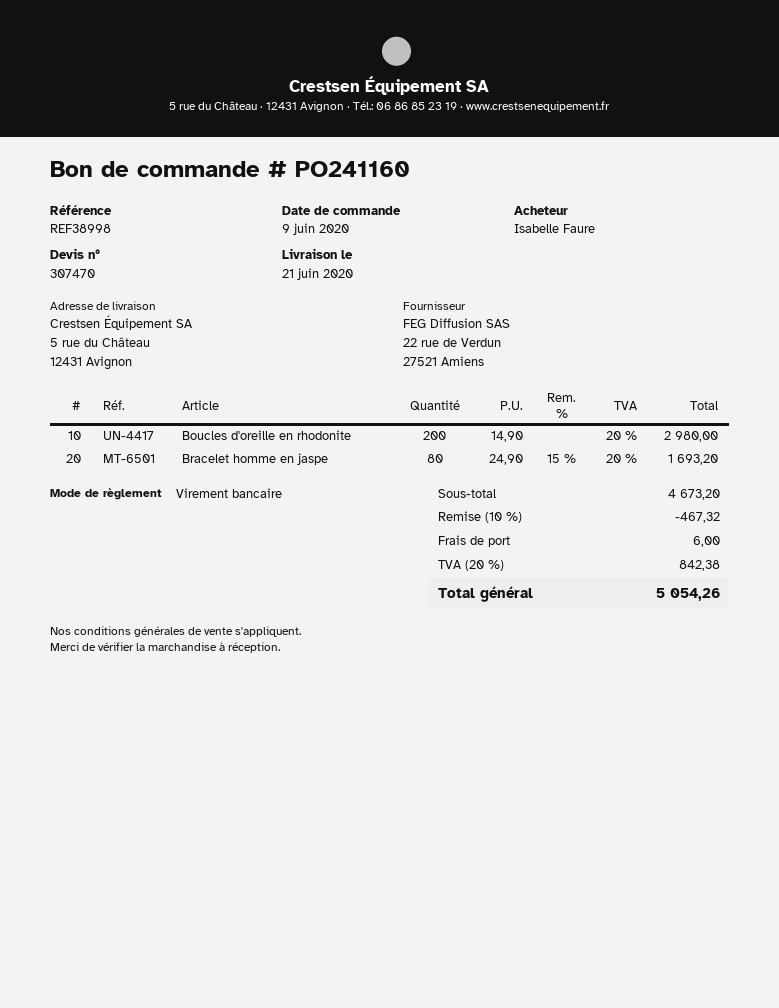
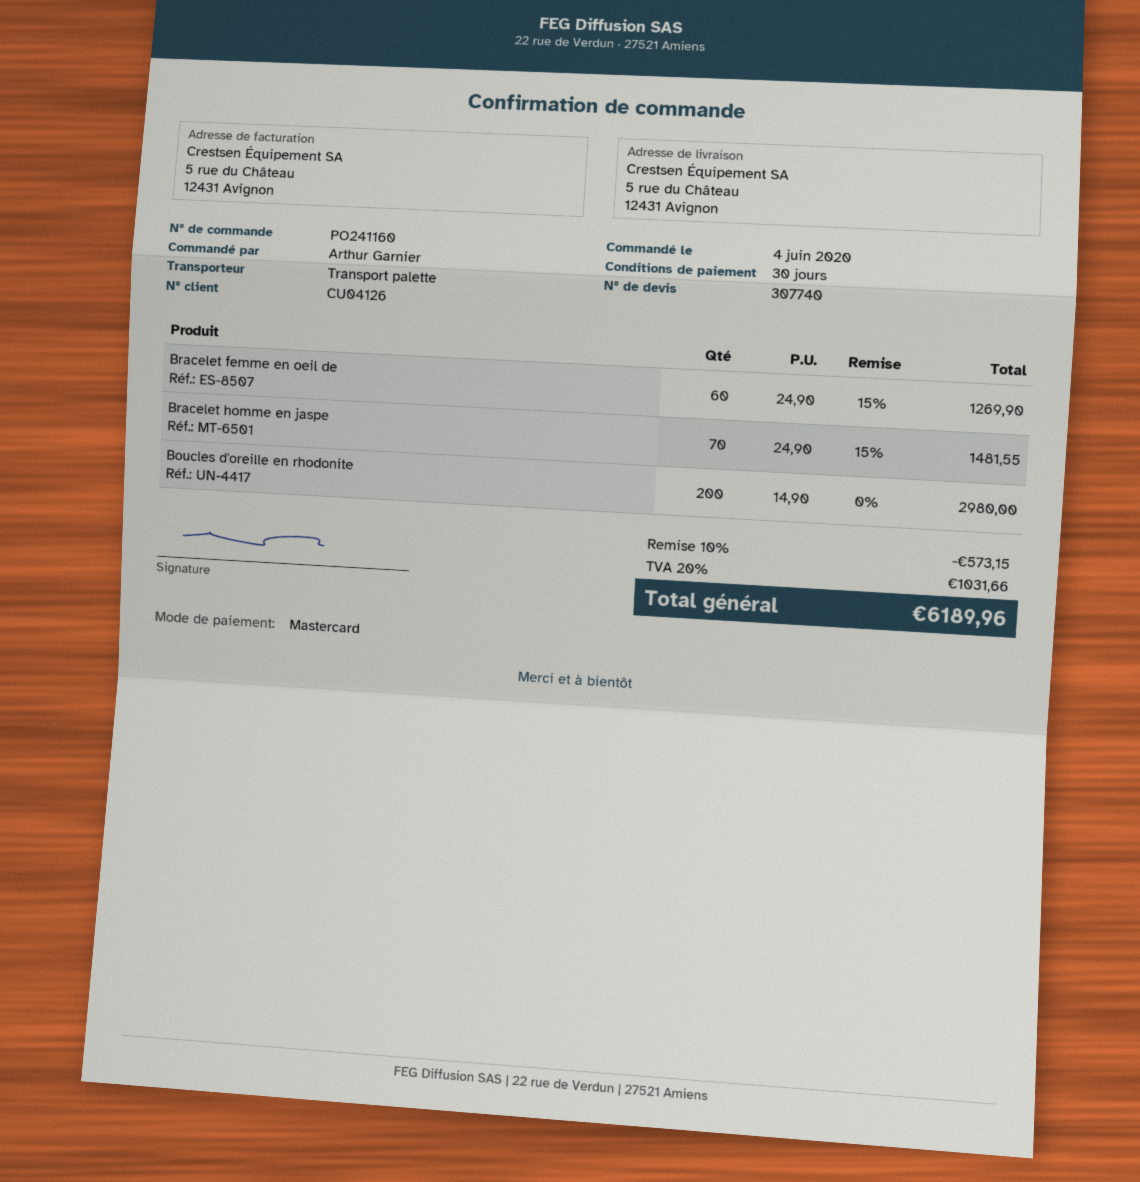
quote number: 307470 -> 307740
order date: 2020-06-09 -> 2020-06-04
ordered by: Isabelle Faure -> Arthur Garnier
payment method: bank transfer -> Mastercard
Bracelet homme en jaspe: 80 x 24.90 - 15% = 1693.20 -> 70 x 24.90 - 15% = 1481.55
Bracelet femme en oeil de: none -> 60 x 24.90 - 15% = 1269.90
discount: 10% = 467.32 -> 10% = 573.15
shipping: 6.00 -> none
tax: 20% = 842.38 -> 20% = 1031.66
total: 5054.26 -> 6189.96

